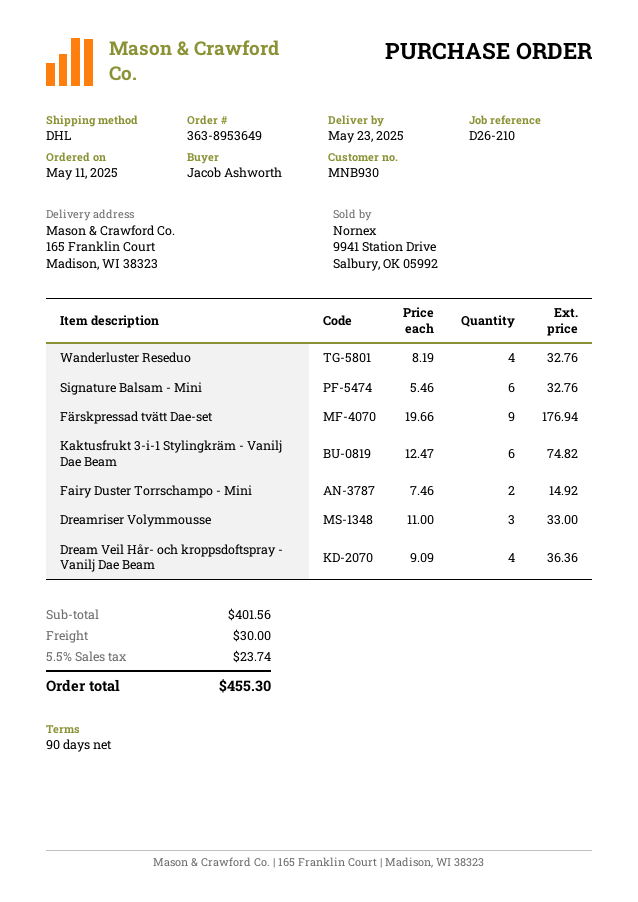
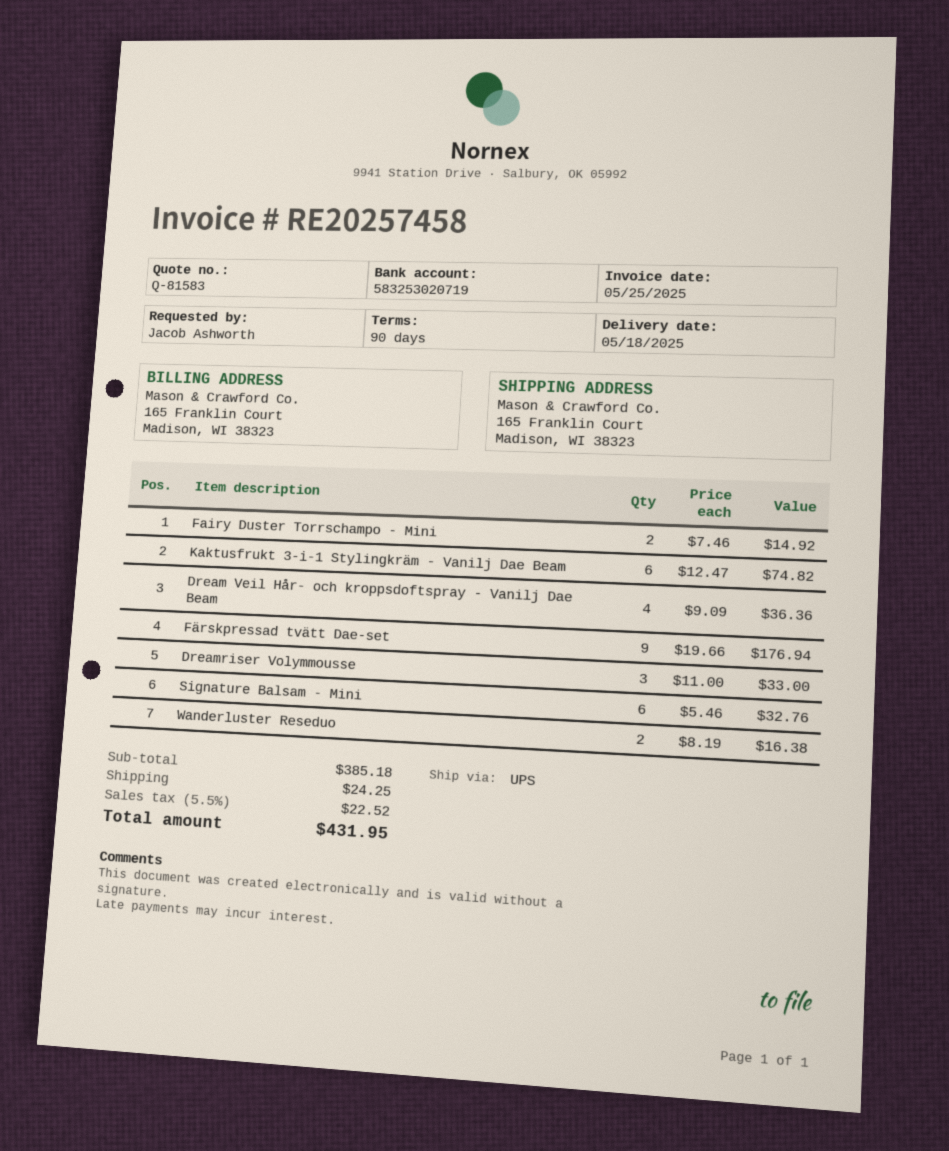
delivery date: 2025-05-23 -> 2025-05-18
shipping method: DHL -> UPS
Wanderluster Reseduo: 4 x 8.19 = 32.76 -> 2 x 8.19 = 16.38
subtotal: 401.56 -> 385.18
shipping: 30.00 -> 24.25
tax: 5.5% = 23.74 -> 5.5% = 22.52
total: 455.30 -> 431.95

